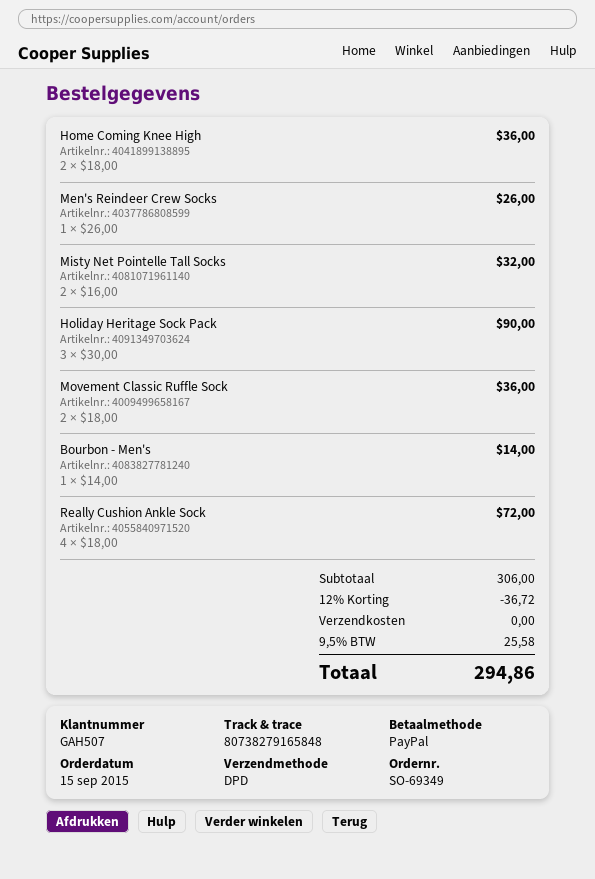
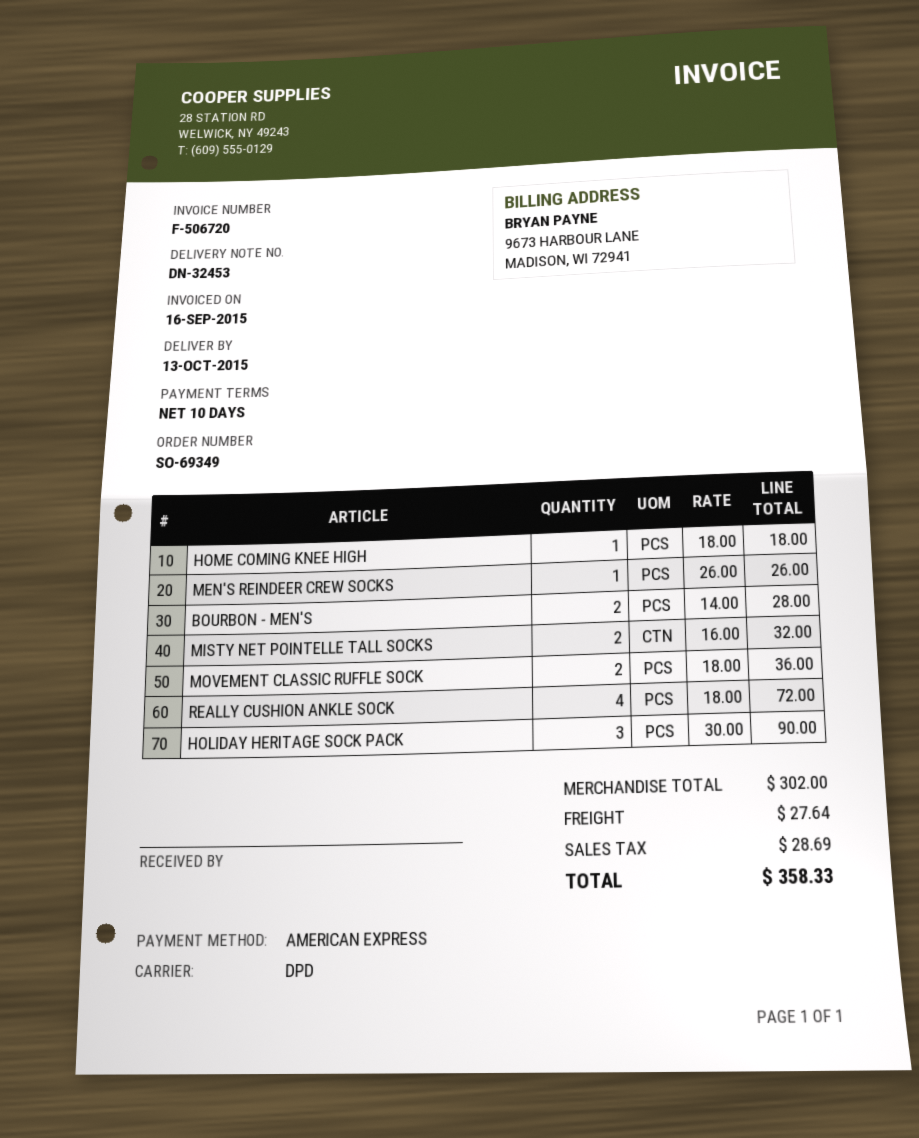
payment method: PayPal -> American Express
Home Coming Knee High: 2 x 18.00 = 36.00 -> 1 x 18.00 = 18.00
Bourbon - Men's: 1 x 14.00 = 14.00 -> 2 x 14.00 = 28.00
subtotal: 306.00 -> 302.00
discount: 12% = 36.72 -> none
shipping: 0.00 -> 27.64
tax: 25.58 -> 28.69
total: 294.86 -> 358.33

